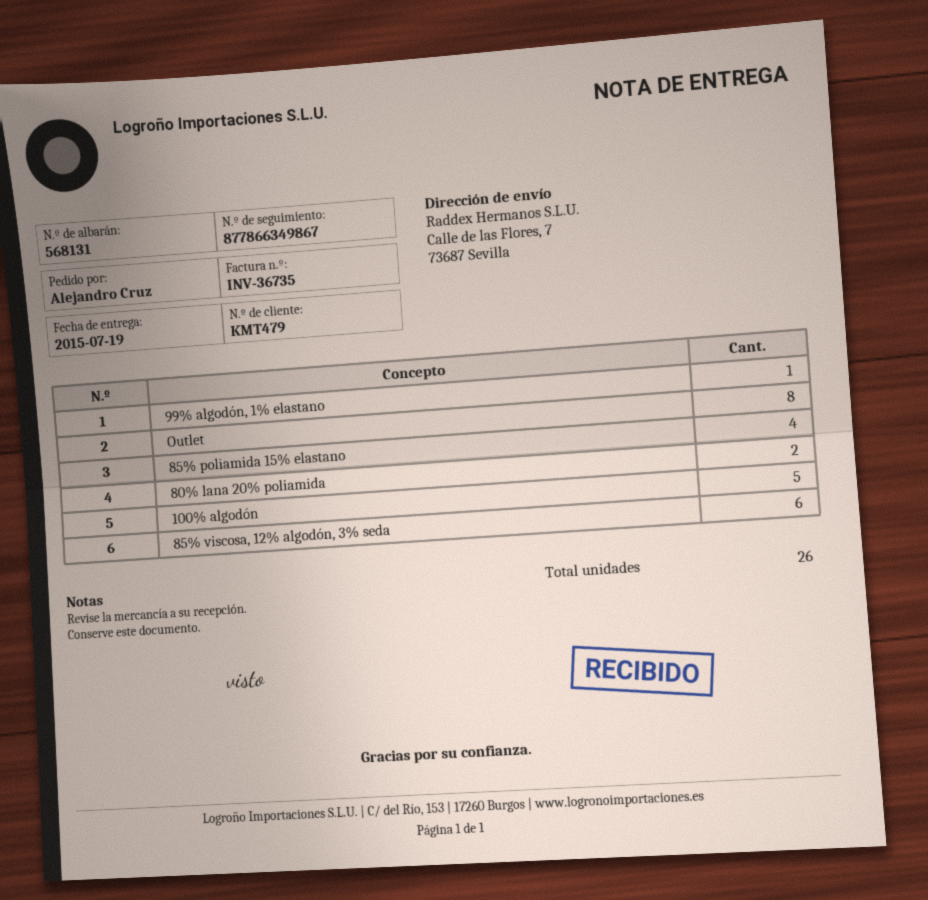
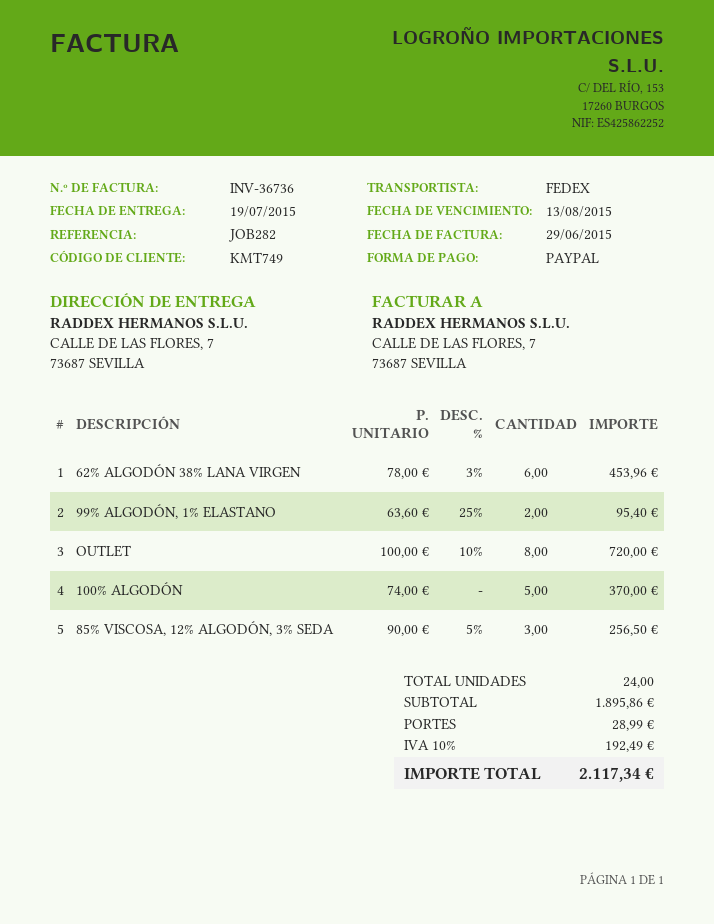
invoice number: INV-36735 -> INV-36736
customer number: KMT479 -> KMT749
99% algodón, 1% elastano: 1 -> 2
85% poliamida 15% elastano: 4 -> none
80% lana 20% poliamida: 2 -> none
85% viscosa, 12% algodón, 3% seda: 6 -> 3
62% ALGODÓN 38% LANA VIRGEN: none -> 6
total quantity: 26 -> 24

